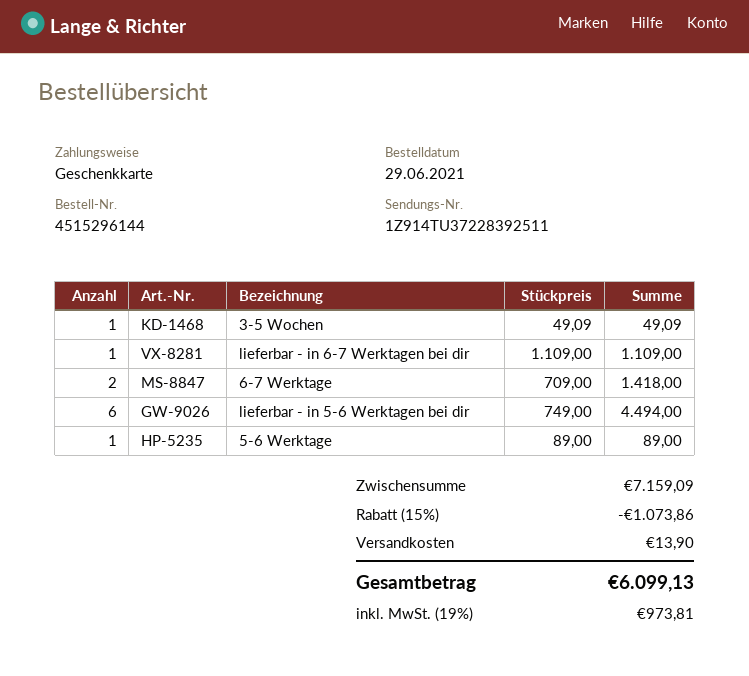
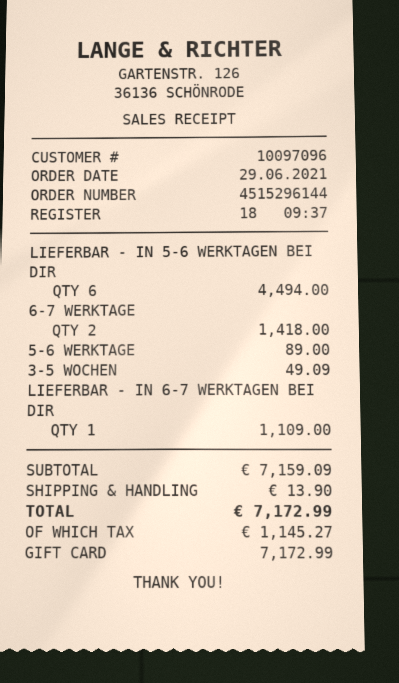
discount: 15% = 1073.86 -> none
tax: 973.81 -> 1145.27
total: 6099.13 -> 7172.99

